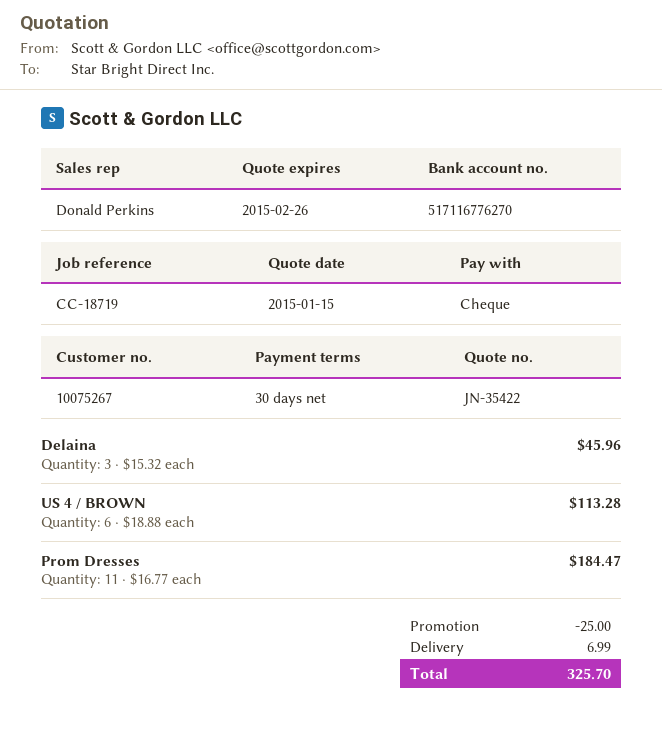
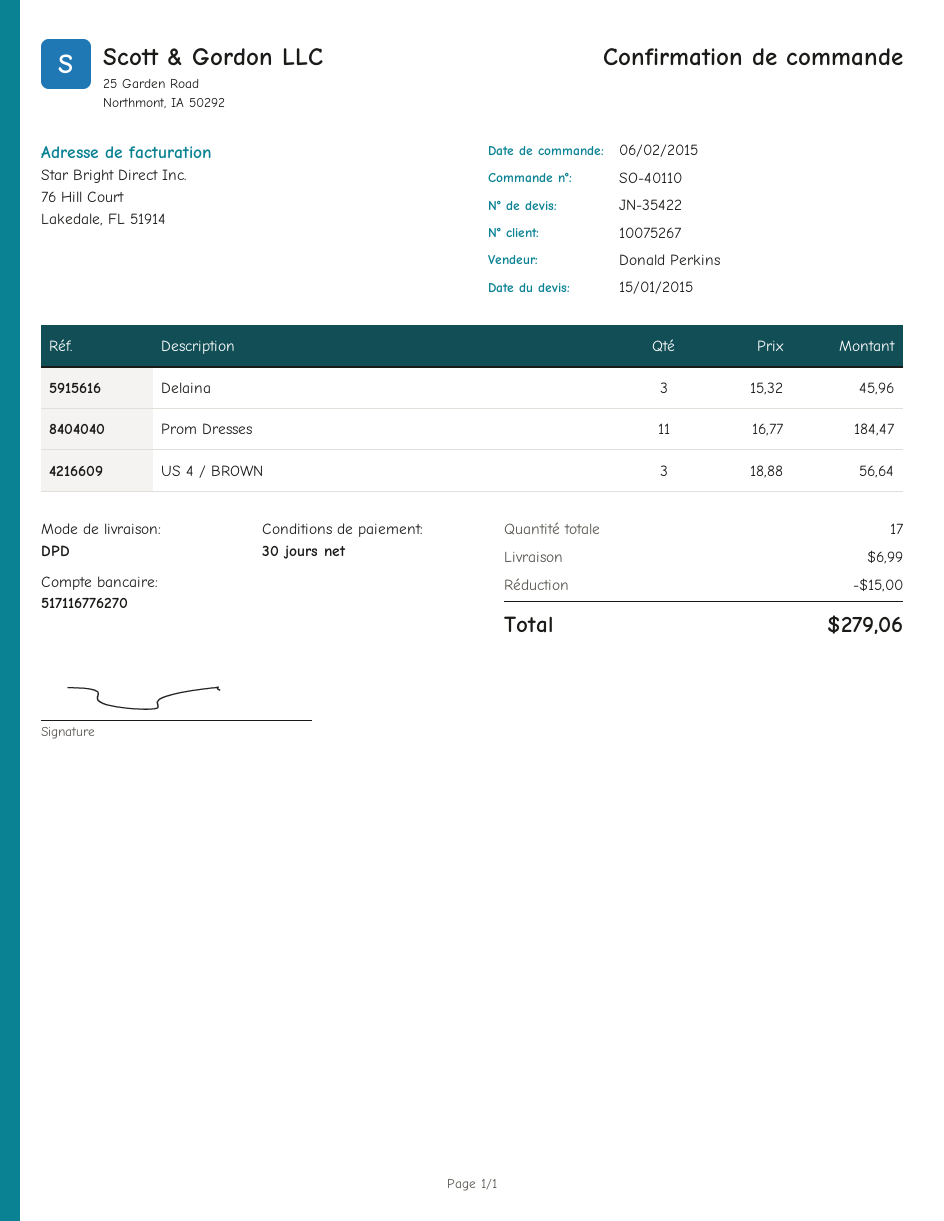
US 4 / BROWN: 6 x 18.88 = 113.28 -> 3 x 18.88 = 56.64
discount: 25.00 -> 15.00
total: 325.70 -> 279.06

